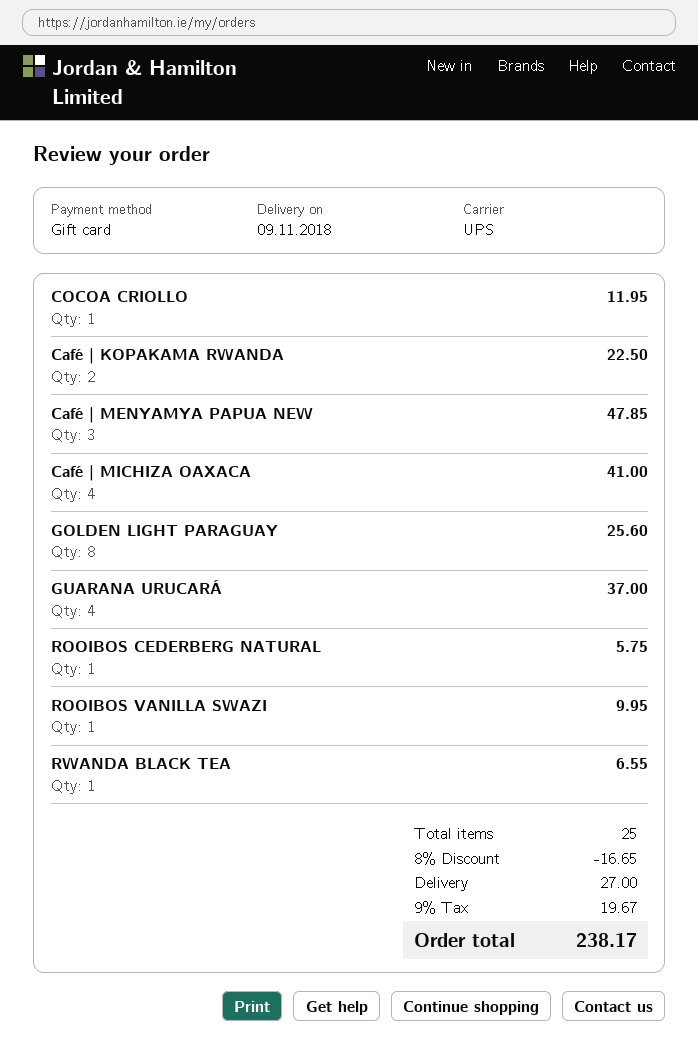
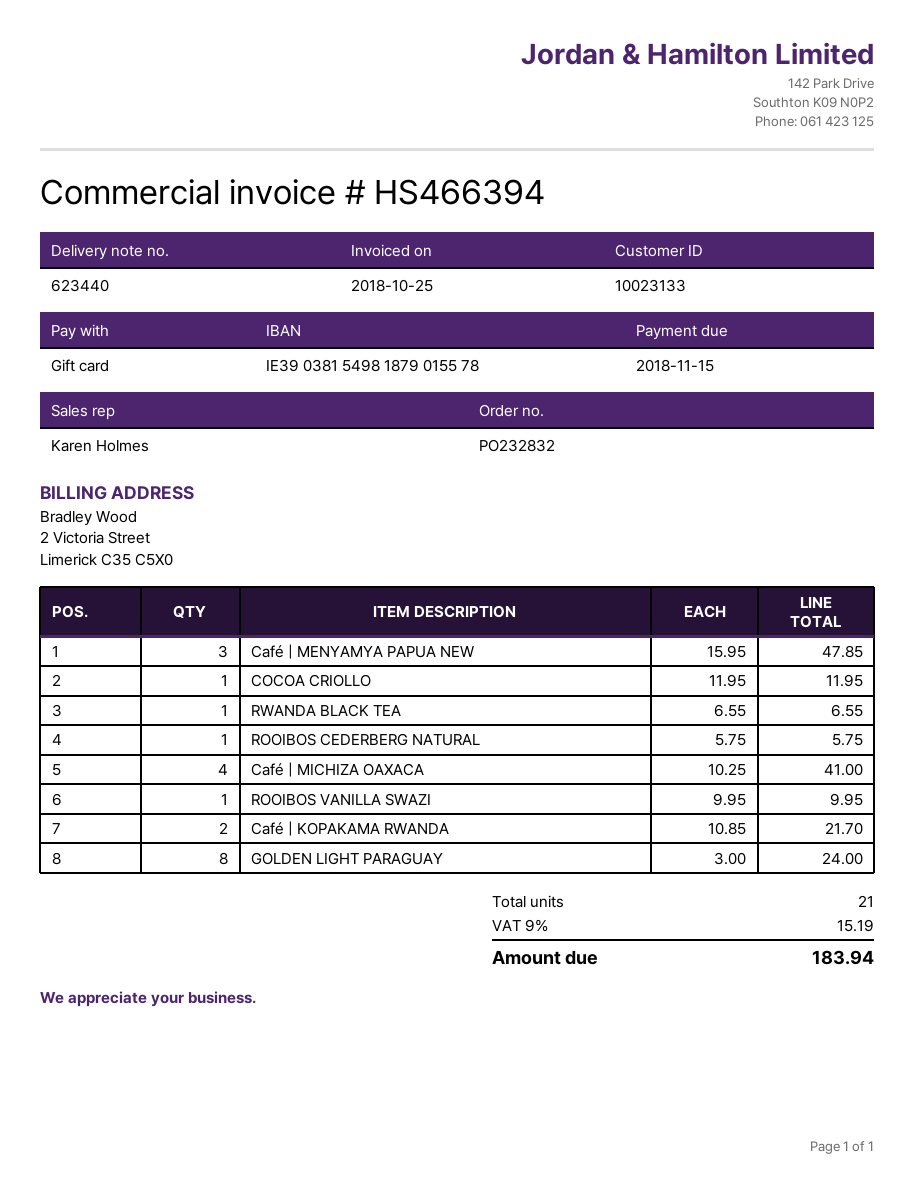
Café | KOPAKAMA RWANDA: 2 for 22.50 -> 2 for 21.70
GOLDEN LIGHT PARAGUAY: 8 for 25.60 -> 8 for 24.00
GUARANA URUCARÁ: 4 for 37.00 -> none
total quantity: 25 -> 21
discount: 8% = 16.65 -> none
shipping: 27.00 -> none
tax: 9% = 19.67 -> 9% = 15.19
total: 238.17 -> 183.94

